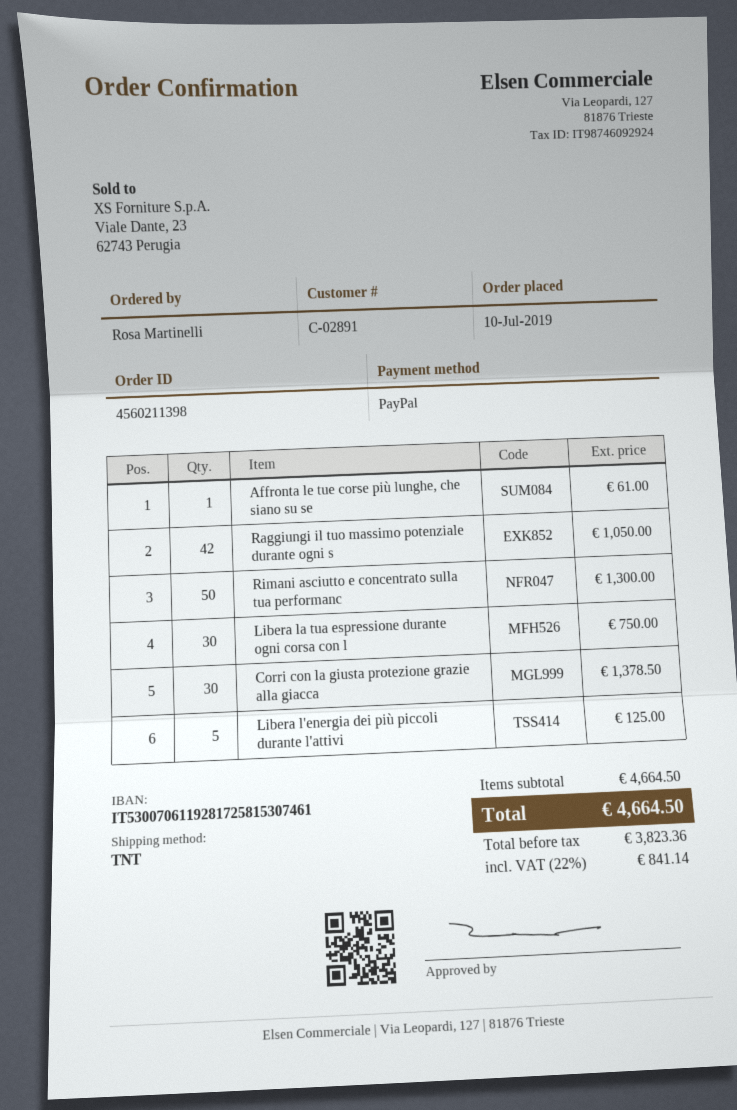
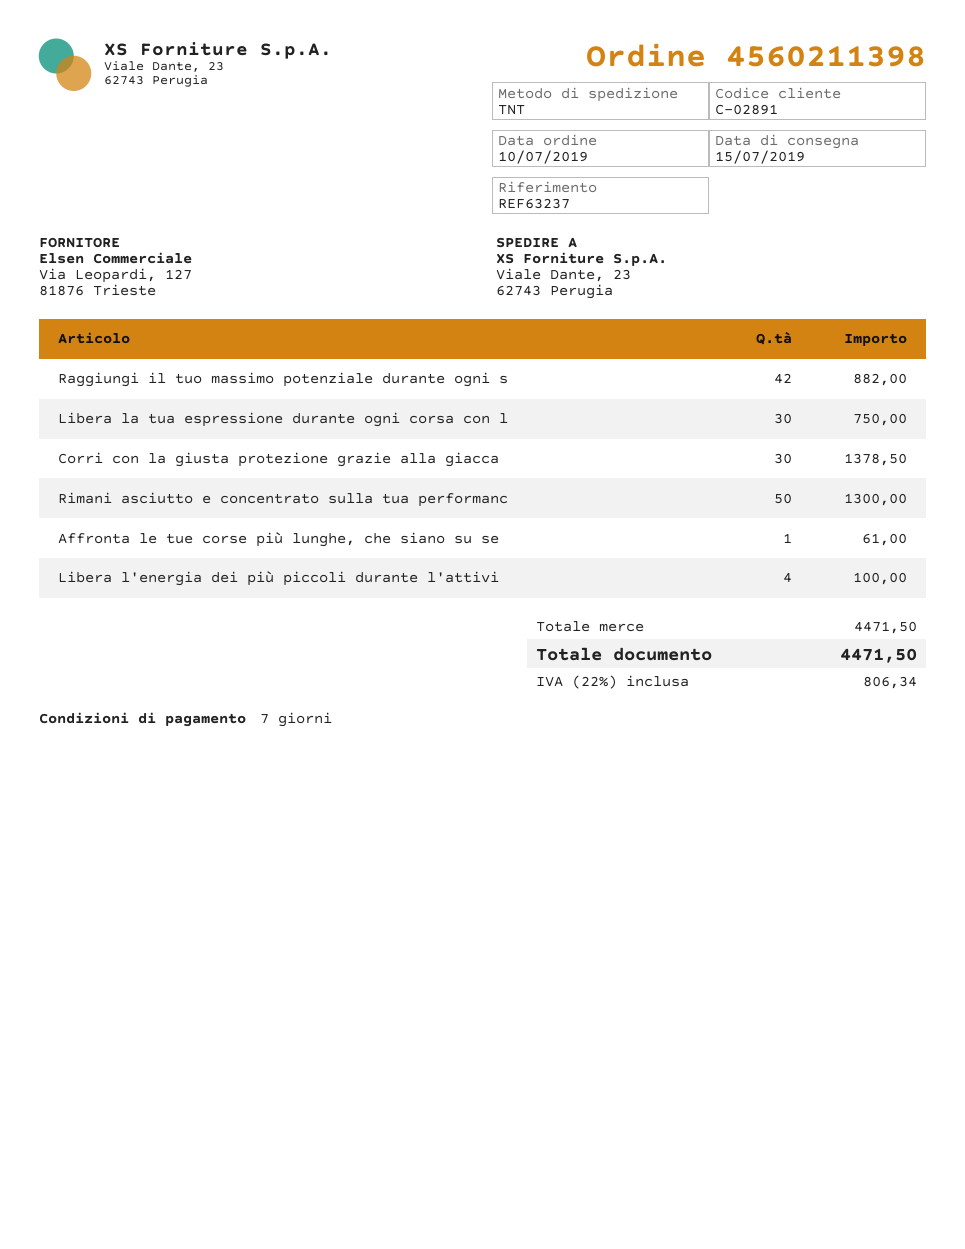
Raggiungi il tuo massimo potenziale durante ogni s: 42 for 1050.00 -> 42 for 882.00
Libera l'energia dei più piccoli durante l'attivi: 5 for 125.00 -> 4 for 100.00
subtotal: 4664.50 -> 4471.50
tax: 22% = 841.14 -> 22% = 806.34
total: 4664.50 -> 4471.50

